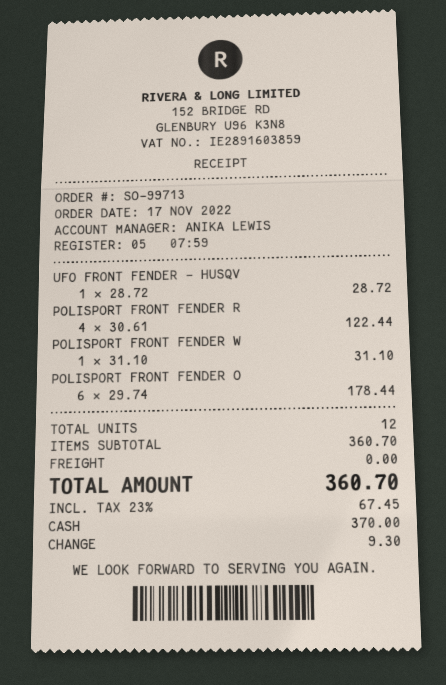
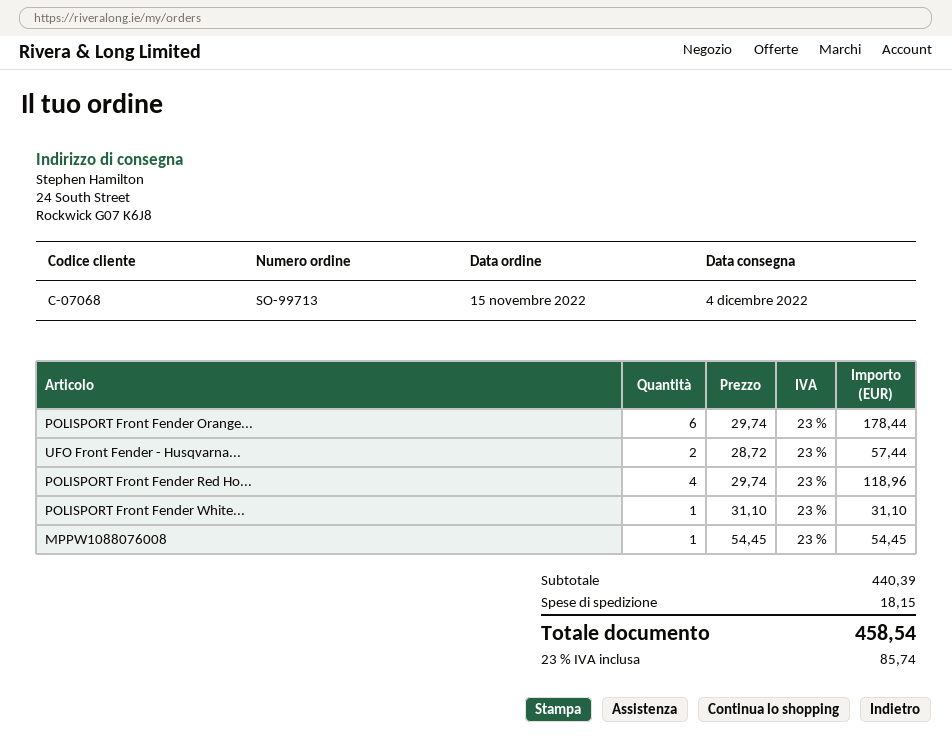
order date: 2022-11-17 -> 2022-11-15
UFO FRONT FENDER - HUSQV: 1 x 28.72 = 28.72 -> 2 x 28.72 = 57.44
POLISPORT FRONT FENDER R: 4 x 30.61 = 122.44 -> 4 x 29.74 = 118.96
MPPW1088076008: none -> 1 x 54.45 = 54.45
subtotal: 360.70 -> 440.39
shipping: 0.00 -> 18.15
tax: 23% = 67.45 -> 23% = 85.74
total: 360.70 -> 458.54

